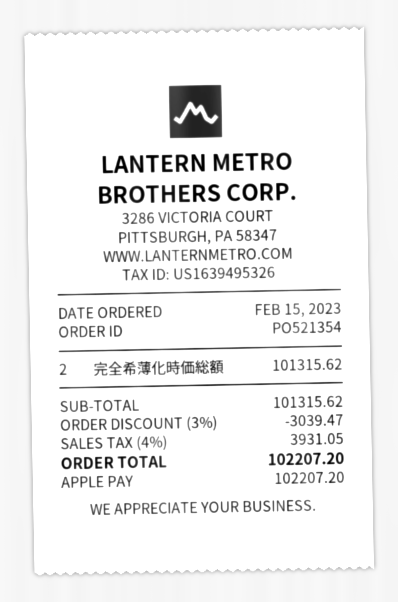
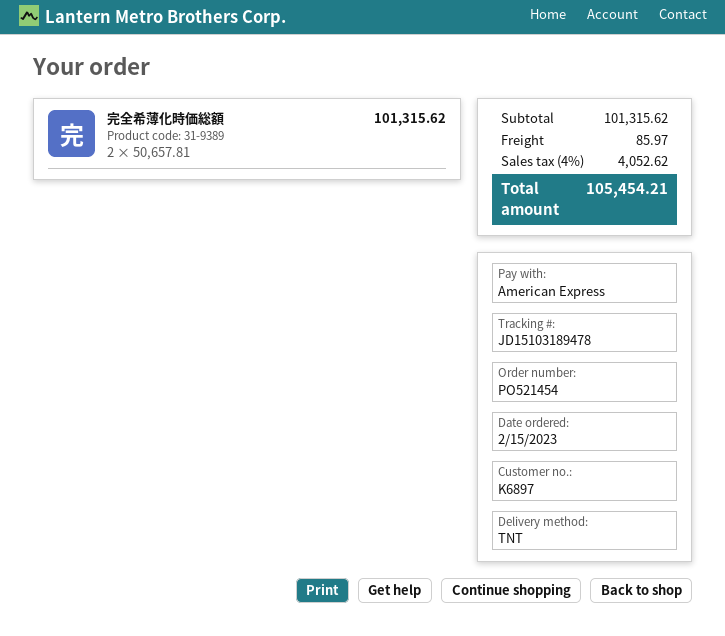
order number: PO521354 -> PO521454
payment method: Apple Pay -> American Express
discount: 3% = 3039.47 -> none
shipping: none -> 85.97
tax: 4% = 3931.05 -> 4% = 4052.62
total: 102207.20 -> 105454.21

